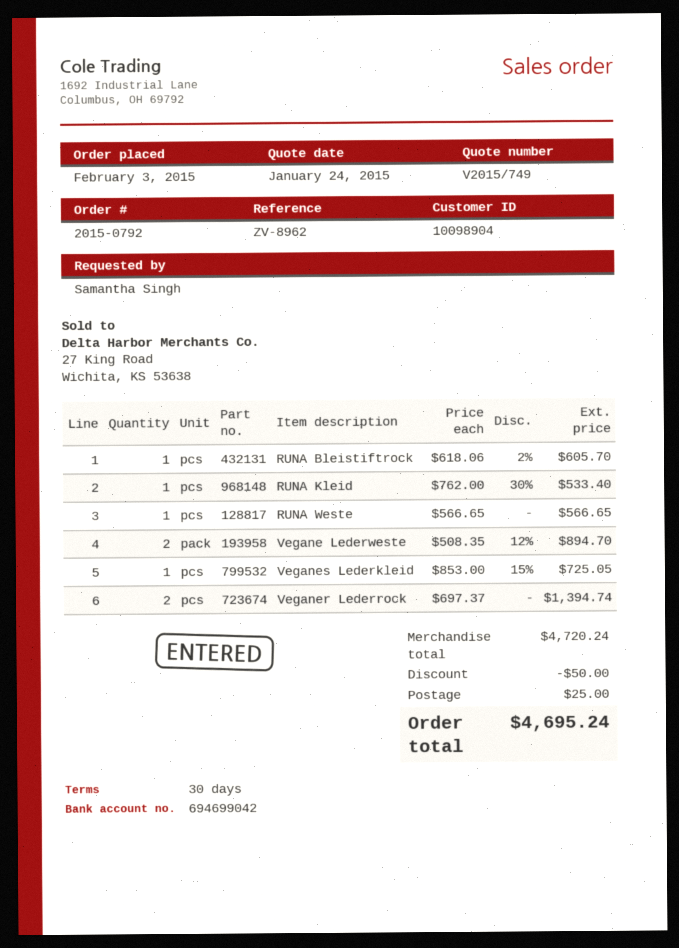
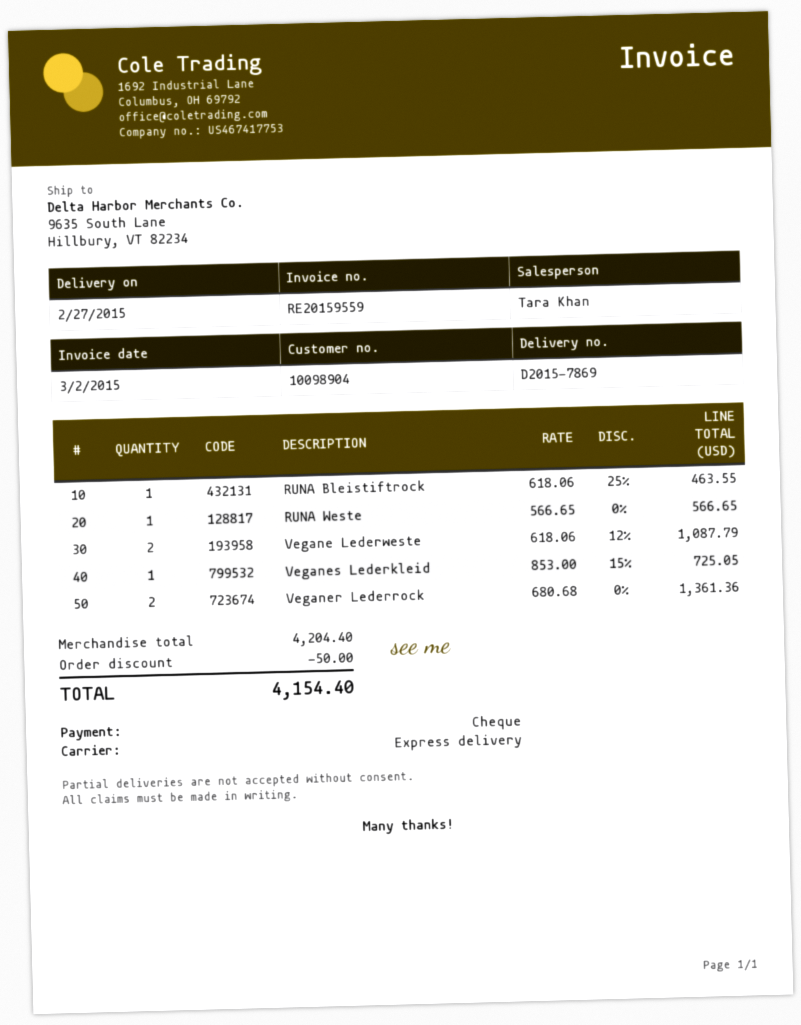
RUNA Bleistiftrock: 1 x 618.06 - 2% = 605.70 -> 1 x 618.06 - 25% = 463.55
RUNA Kleid: 1 x 762.00 - 30% = 533.40 -> none
Vegane Lederweste: 2 x 508.35 - 12% = 894.70 -> 2 x 618.06 - 12% = 1087.79
Veganer Lederrock: 2 x 697.37 = 1394.74 -> 2 x 680.68 = 1361.36
subtotal: 4720.24 -> 4204.40
shipping: 25.00 -> none
total: 4695.24 -> 4154.40

